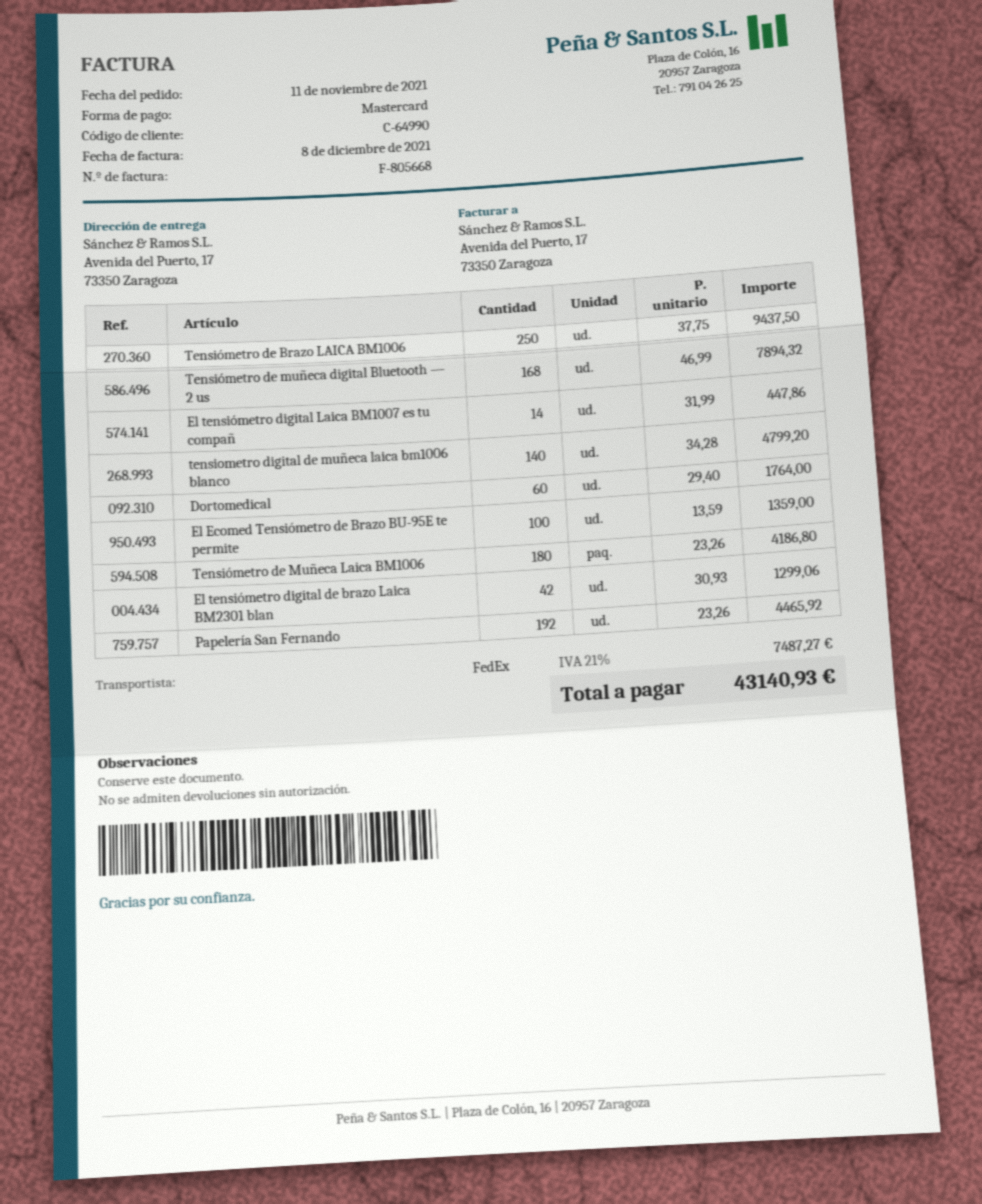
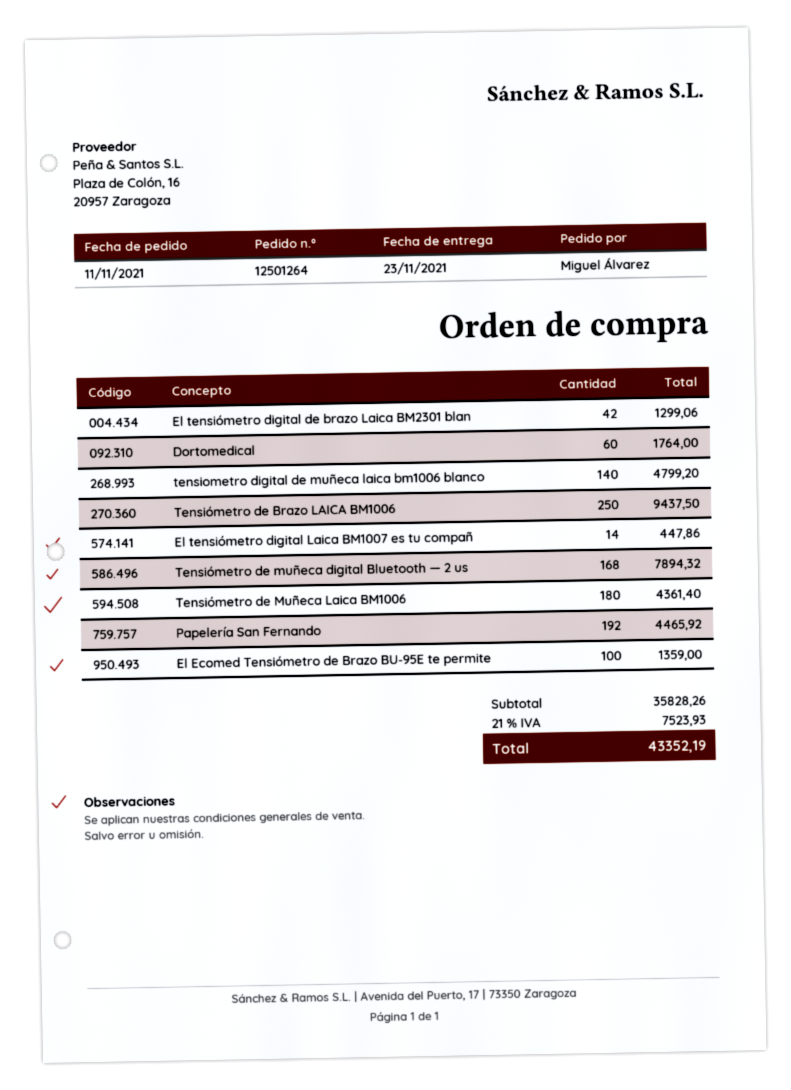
Tensiómetro de Muñeca Laica BM1006: 180 for 4186.80 -> 180 for 4361.40
tax: 21% = 7487.27 -> 21% = 7523.93
total: 43140.93 -> 43352.19

